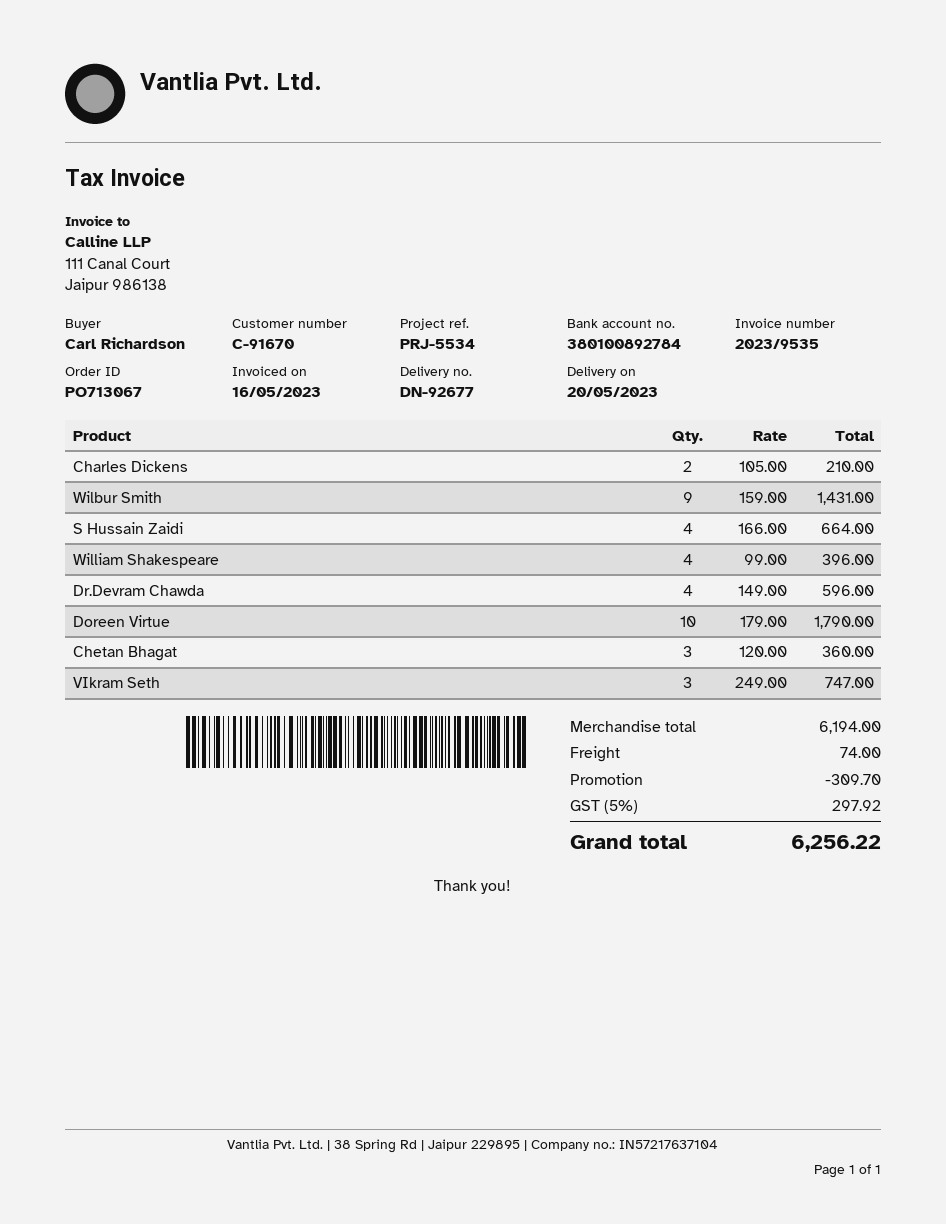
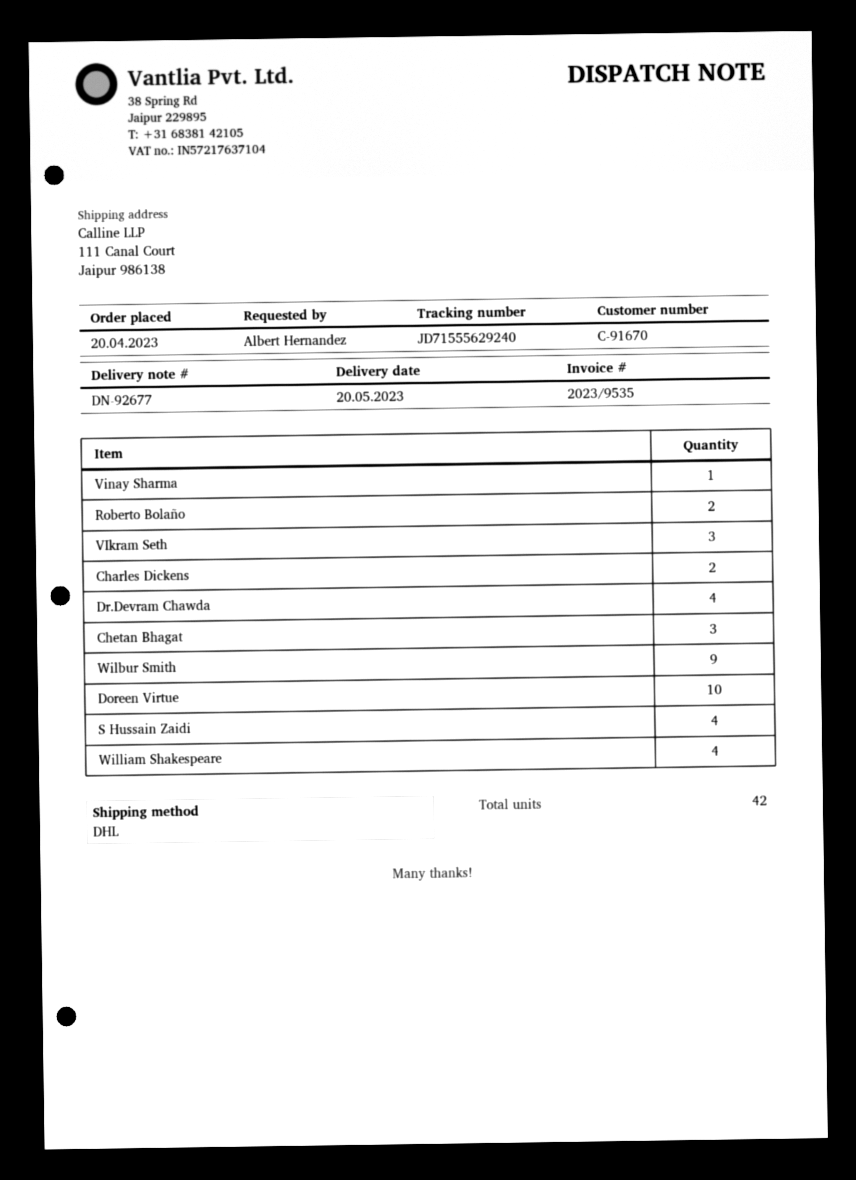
ordered by: Carl Richardson -> Albert Hernandez
Vinay Sharma: none -> 1
Roberto Bolaño: none -> 2

